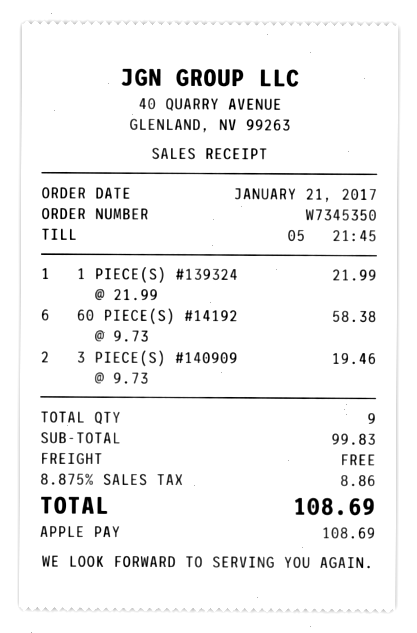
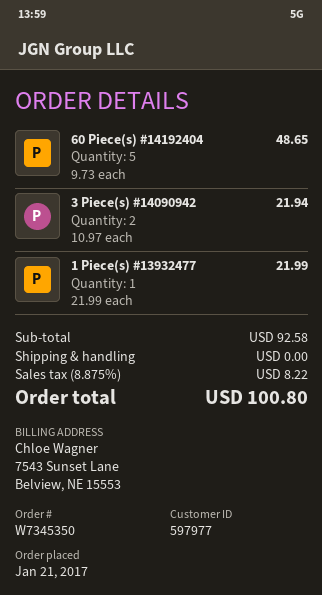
60 PIECE(S) #14192: 6 x 9.73 = 58.38 -> 5 x 9.73 = 48.65
3 PIECE(S) #140909: 2 x 9.73 = 19.46 -> 2 x 10.97 = 21.94
subtotal: 99.83 -> 92.58
tax: 8.875% = 8.86 -> 8.875% = 8.22
total: 108.69 -> 100.80

